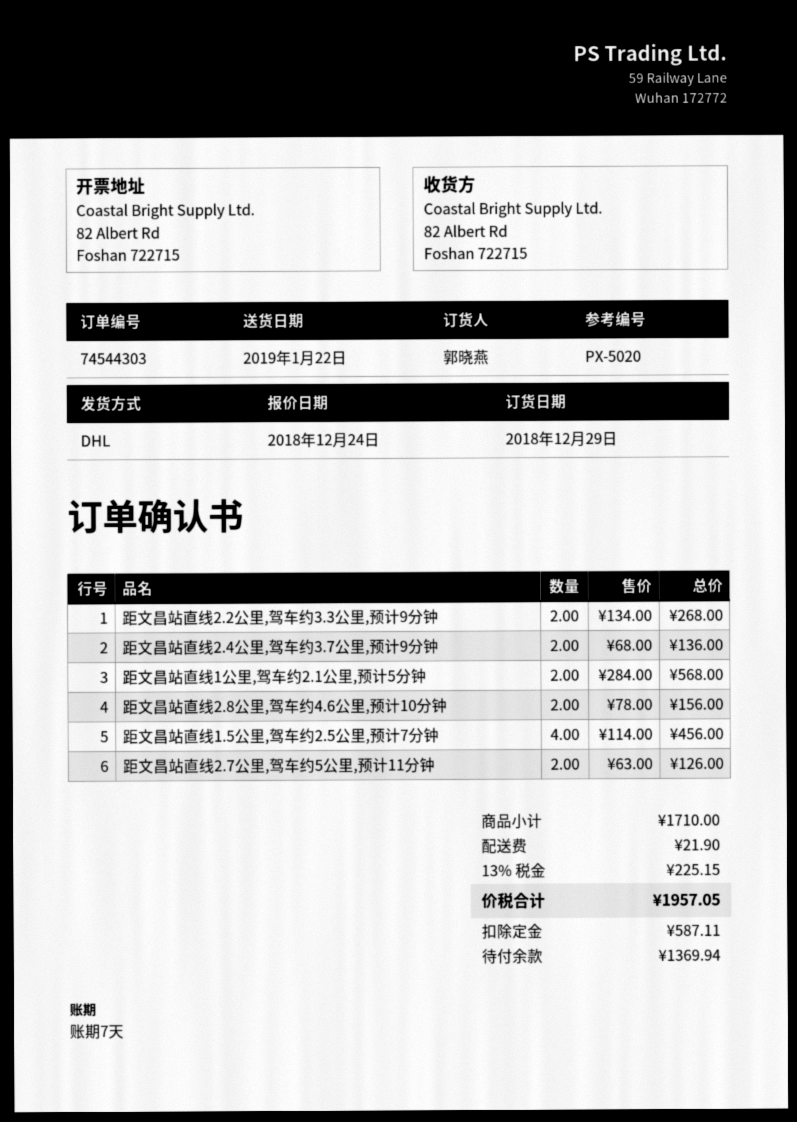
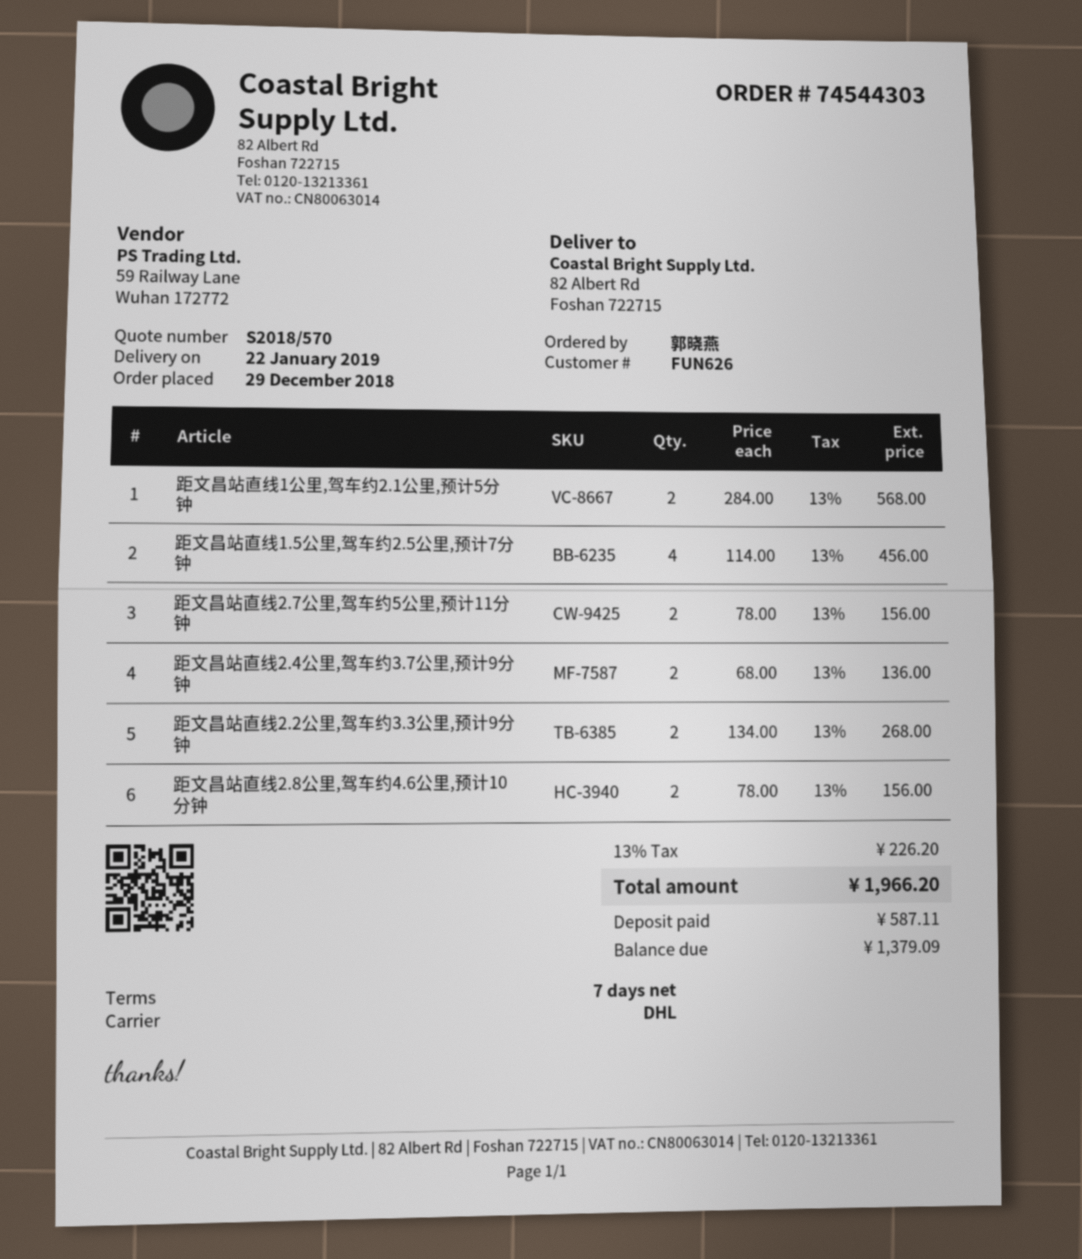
距文昌站直线2.7公里,驾车约5公里,预计11分钟: 2 x 63.00 = 126.00 -> 2 x 78.00 = 156.00
shipping: 21.90 -> none
tax: 13% = 225.15 -> 13% = 226.20
total: 1957.05 -> 1966.20
balance: 1369.94 -> 1379.09

